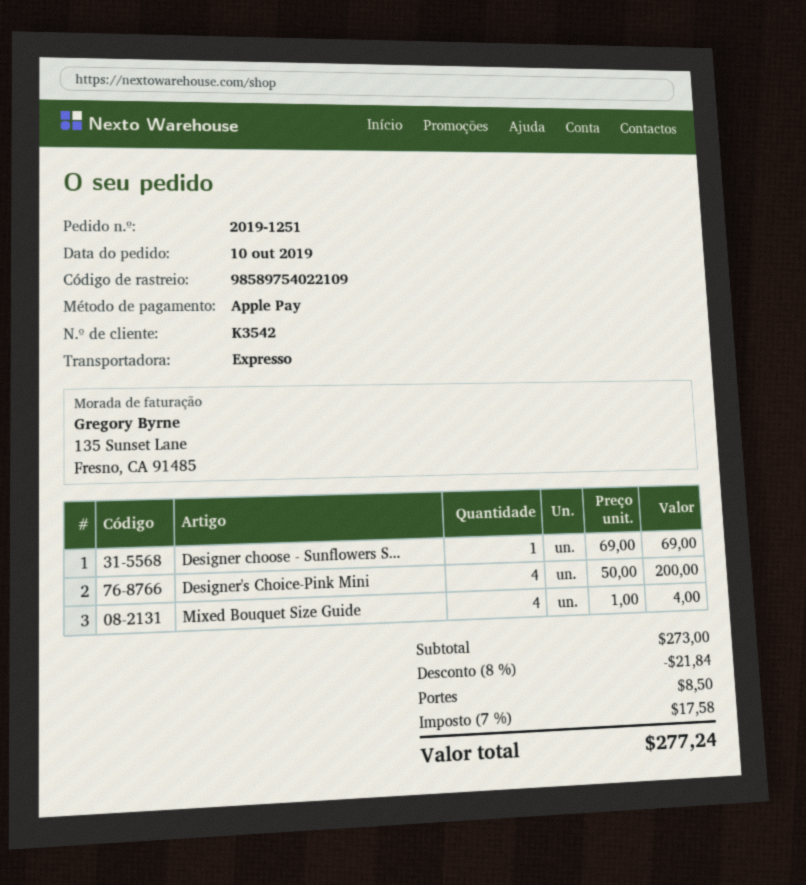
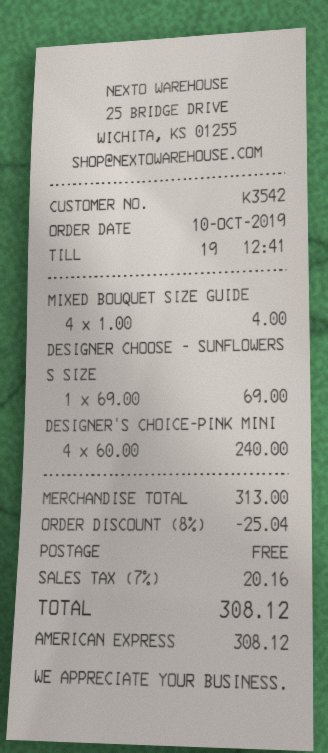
payment method: Apple Pay -> American Express
Designer's Choice-Pink Mini: 4 x 50.00 = 200.00 -> 4 x 60.00 = 240.00
subtotal: 273.00 -> 313.00
discount: 8% = 21.84 -> 8% = 25.04
shipping: 8.50 -> 0.00
tax: 7% = 17.58 -> 7% = 20.16
total: 277.24 -> 308.12

